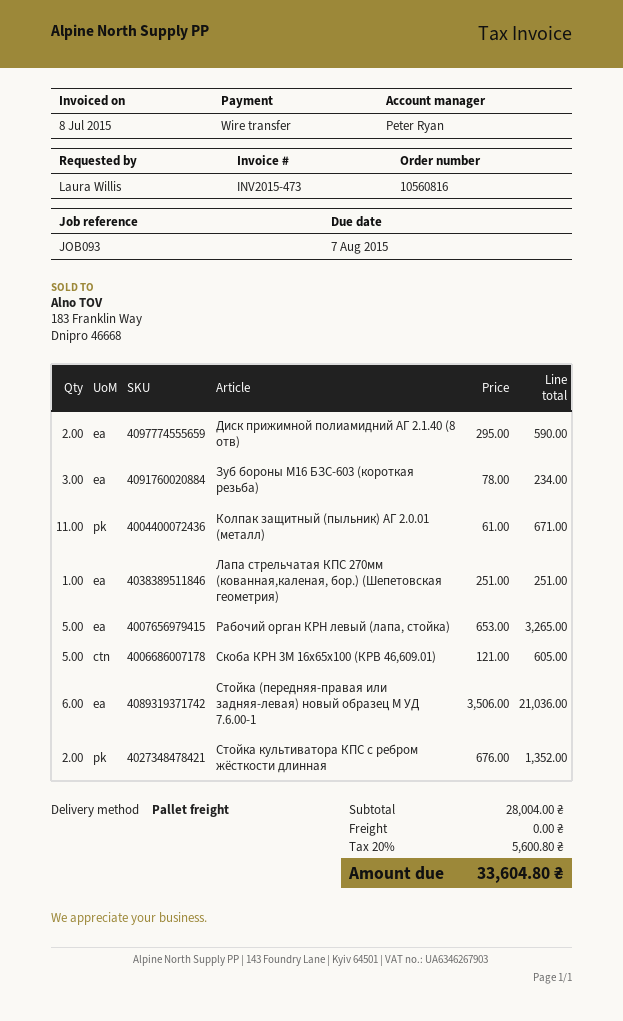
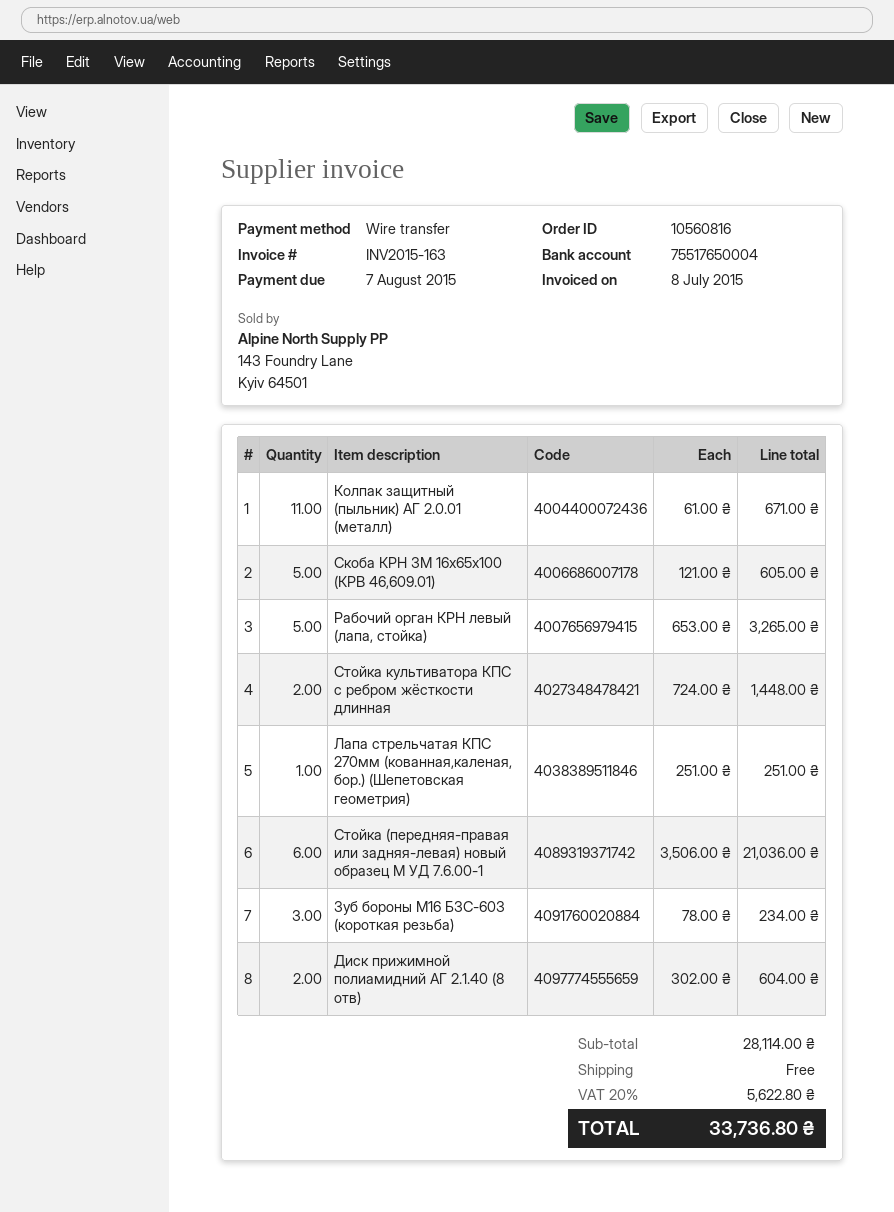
invoice number: INV2015-473 -> INV2015-163
Диск прижимной полиамидний АГ 2.1.40 (8 отв): 2 x 295.00 = 590.00 -> 2 x 302.00 = 604.00
Стойка культиватора КПС с ребром жёсткости длинная: 2 x 676.00 = 1352.00 -> 2 x 724.00 = 1448.00
subtotal: 28004.00 -> 28114.00
tax: 20% = 5600.80 -> 20% = 5622.80
total: 33604.80 -> 33736.80

